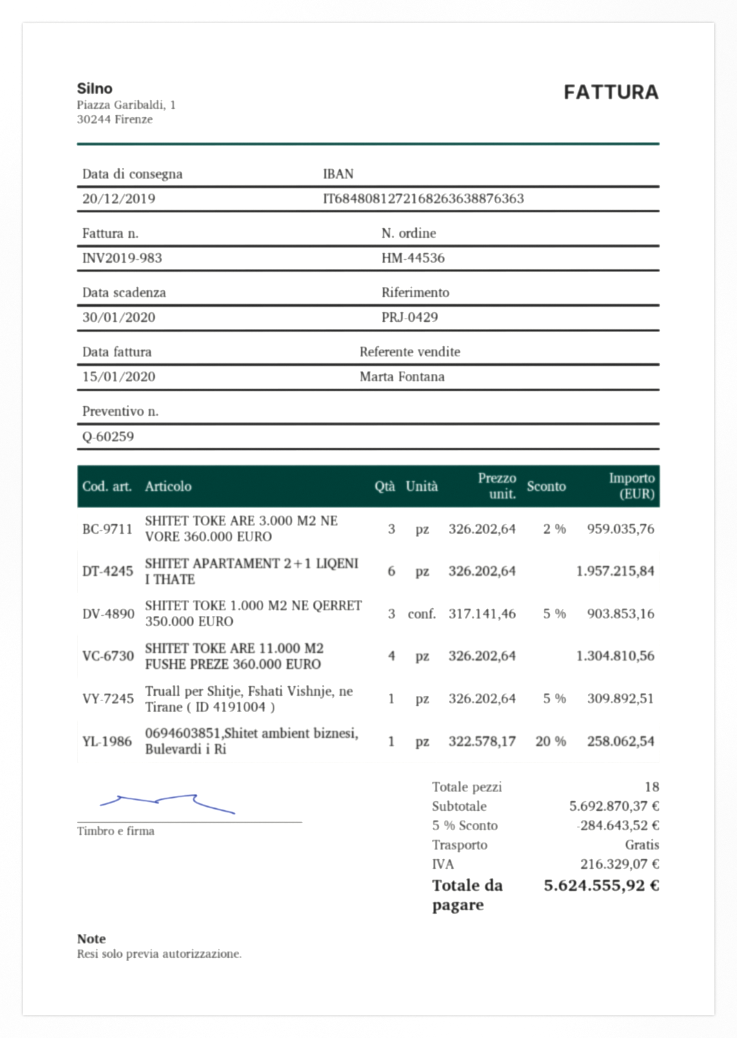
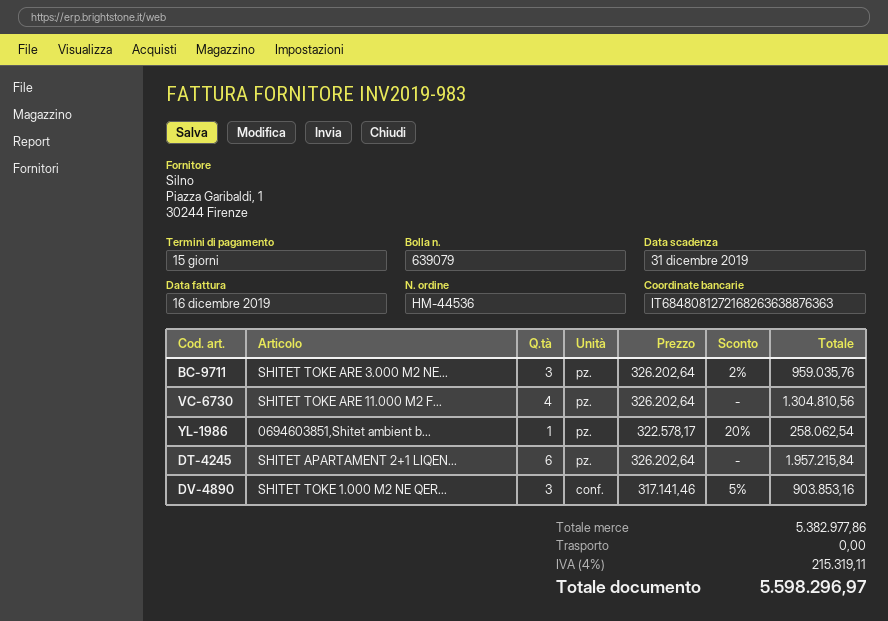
invoice date: 2020-01-15 -> 2019-12-16
due date: 2020-01-30 -> 2019-12-31
Truall per Shitje, Fshati Vishnje, ne Tirane ( ID 4191004 ): 1 x 326202.64 - 5% = 309892.51 -> none
subtotal: 5692870.37 -> 5382977.86
discount: 5% = 284643.52 -> none
tax: 216329.07 -> 215319.11
total: 5624555.92 -> 5598296.97

